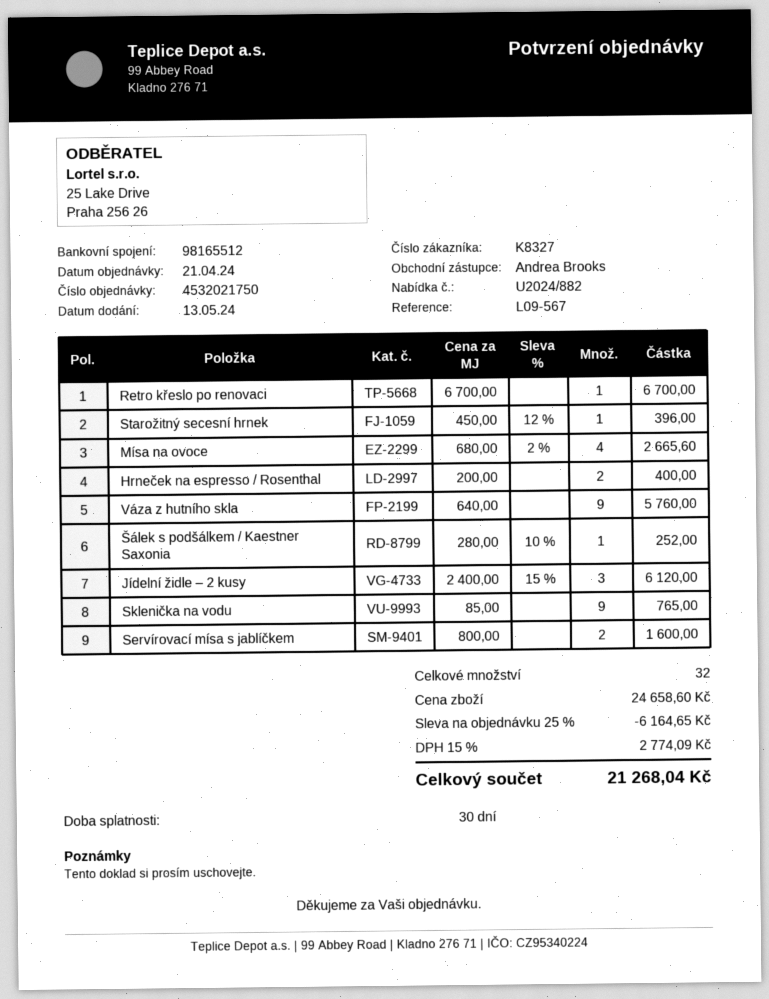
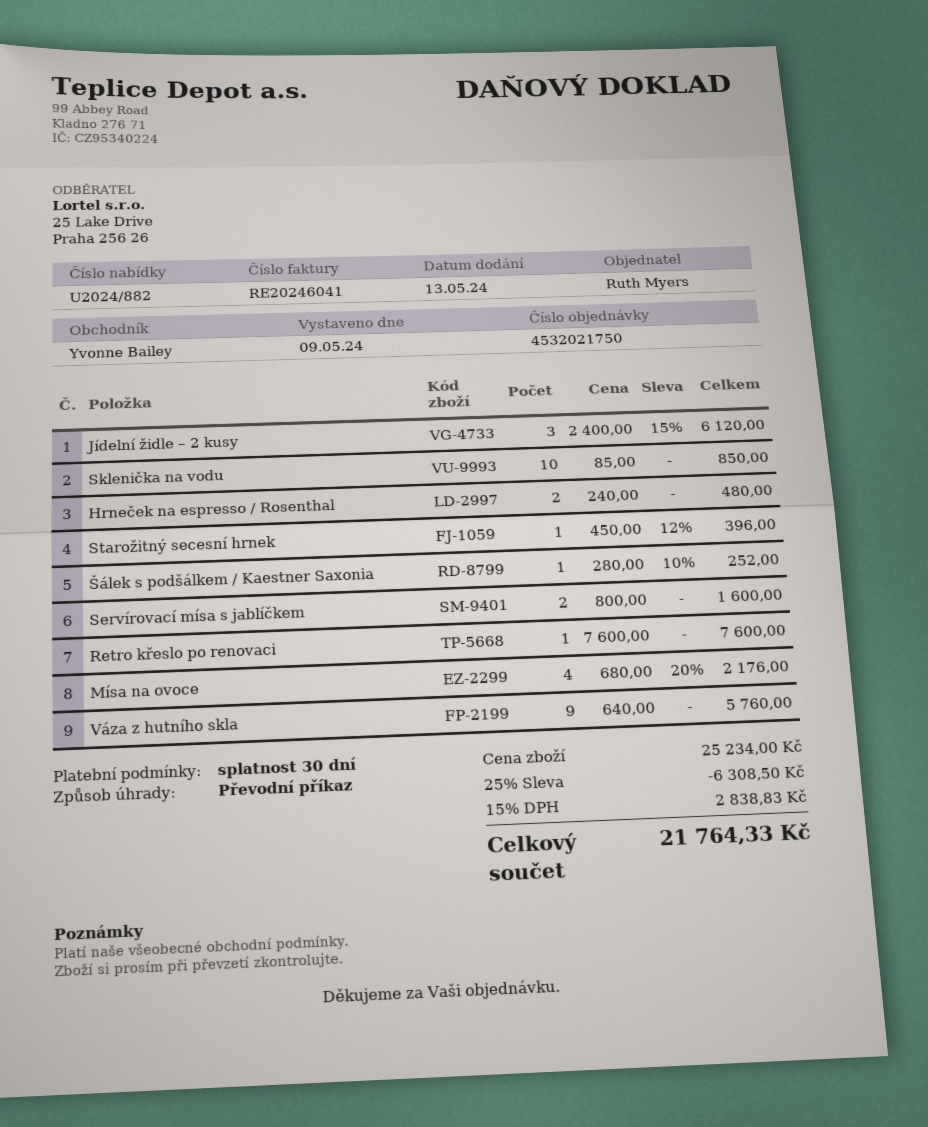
sales rep: Andrea Brooks -> Yvonne Bailey
Retro křeslo po renovaci: 1 x 6700.00 = 6700.00 -> 1 x 7600.00 = 7600.00
Mísa na ovoce: 4 x 680.00 - 2% = 2665.60 -> 4 x 680.00 - 20% = 2176.00
Hrneček na espresso / Rosenthal: 2 x 200.00 = 400.00 -> 2 x 240.00 = 480.00
Sklenička na vodu: 9 x 85.00 = 765.00 -> 10 x 85.00 = 850.00
subtotal: 24658.60 -> 25234.00
discount: 25% = 6164.65 -> 25% = 6308.50
tax: 15% = 2774.09 -> 15% = 2838.83
total: 21268.04 -> 21764.33

